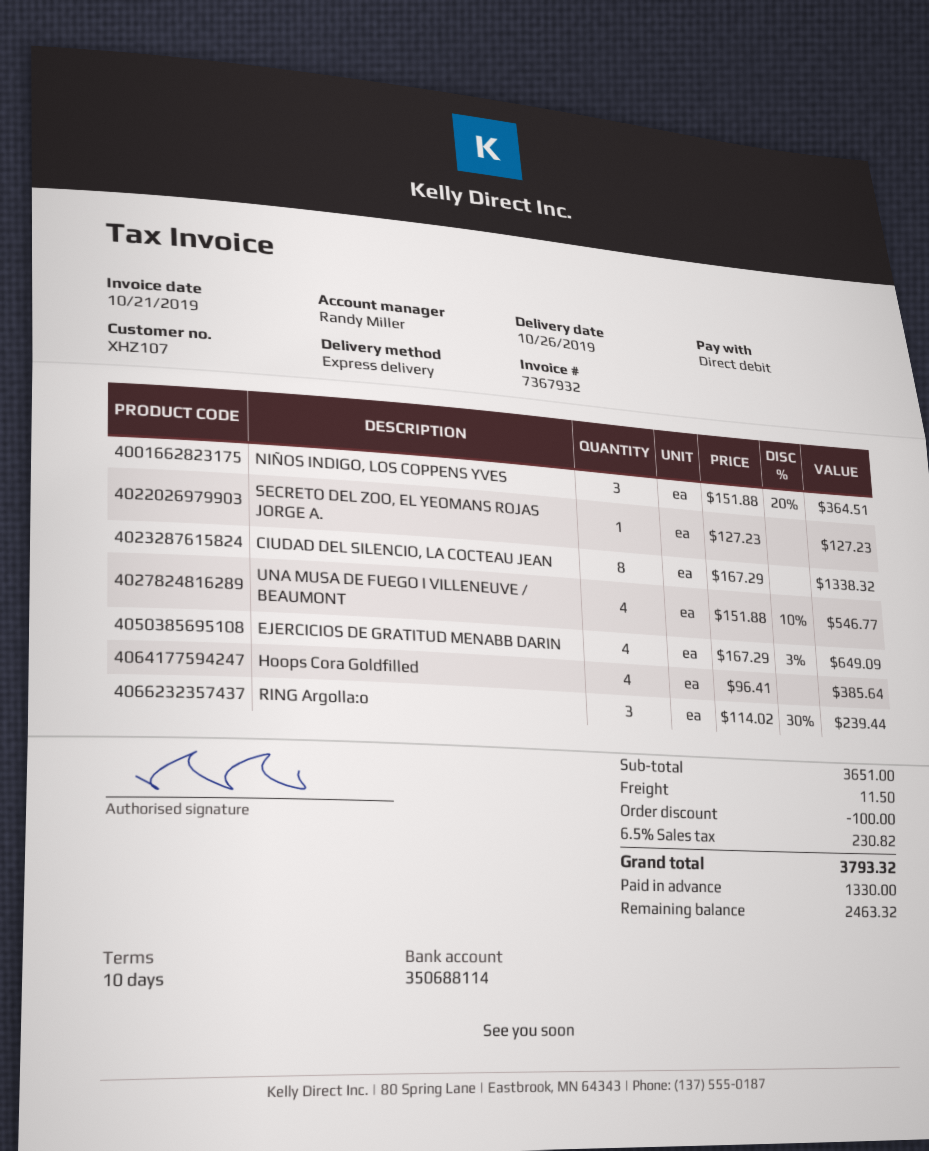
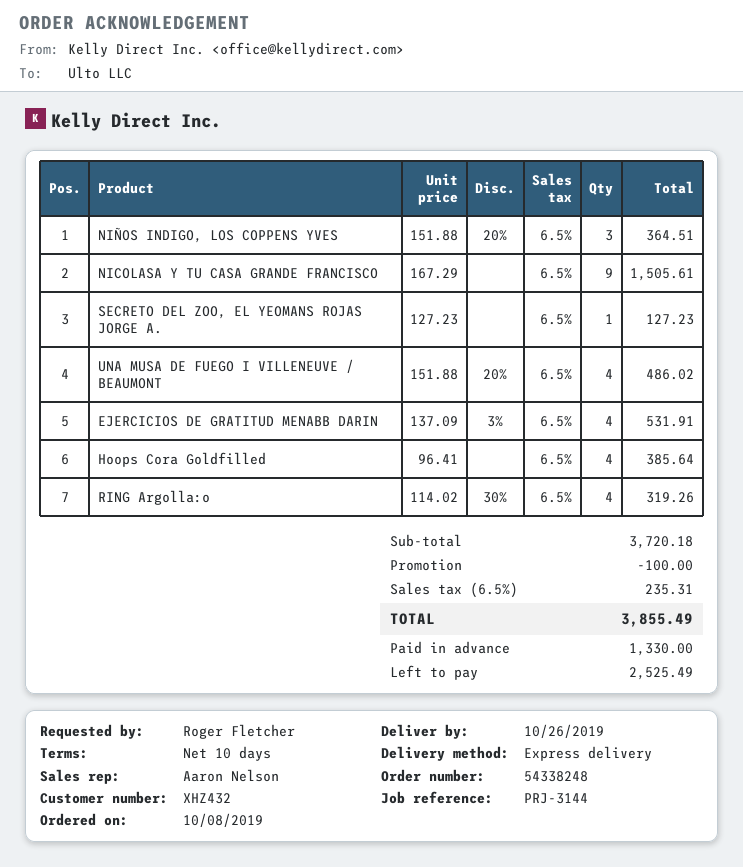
customer number: XHZ107 -> XHZ432
sales rep: Randy Miller -> Aaron Nelson
CIUDAD DEL SILENCIO, LA COCTEAU JEAN: 8 x 167.29 = 1338.32 -> none
UNA MUSA DE FUEGO I VILLENEUVE / BEAUMONT: 4 x 151.88 - 10% = 546.77 -> 4 x 151.88 - 20% = 486.02
EJERCICIOS DE GRATITUD MENABB DARIN: 4 x 167.29 - 3% = 649.09 -> 4 x 137.09 - 3% = 531.91
RING Argolla:o: 3 x 114.02 - 30% = 239.44 -> 4 x 114.02 - 30% = 319.26
NICOLASA Y TU CASA GRANDE FRANCISCO: none -> 9 x 167.29 = 1505.61
subtotal: 3651.00 -> 3720.18
shipping: 11.50 -> none
tax: 6.5% = 230.82 -> 6.5% = 235.31
total: 3793.32 -> 3855.49
balance: 2463.32 -> 2525.49

